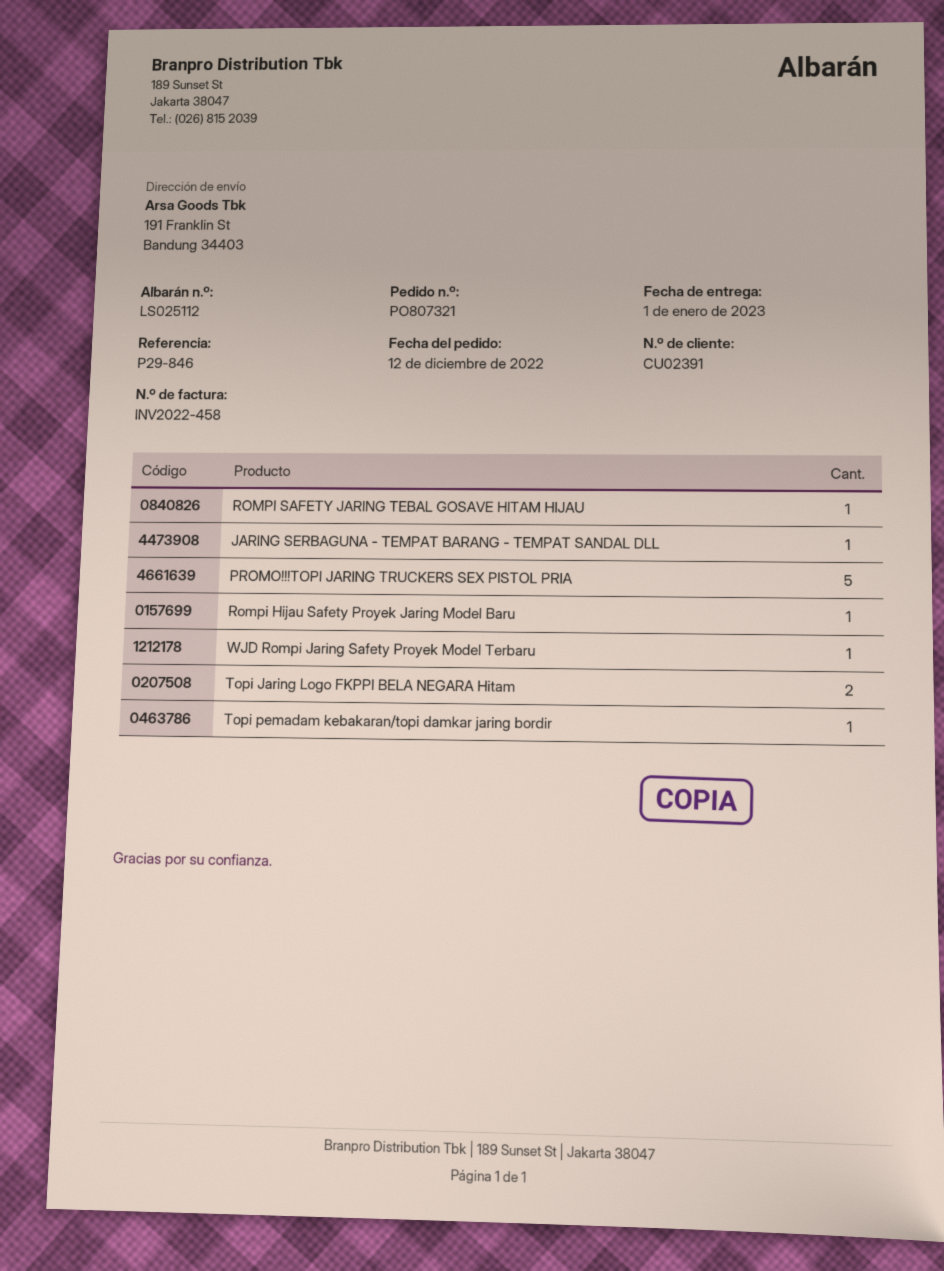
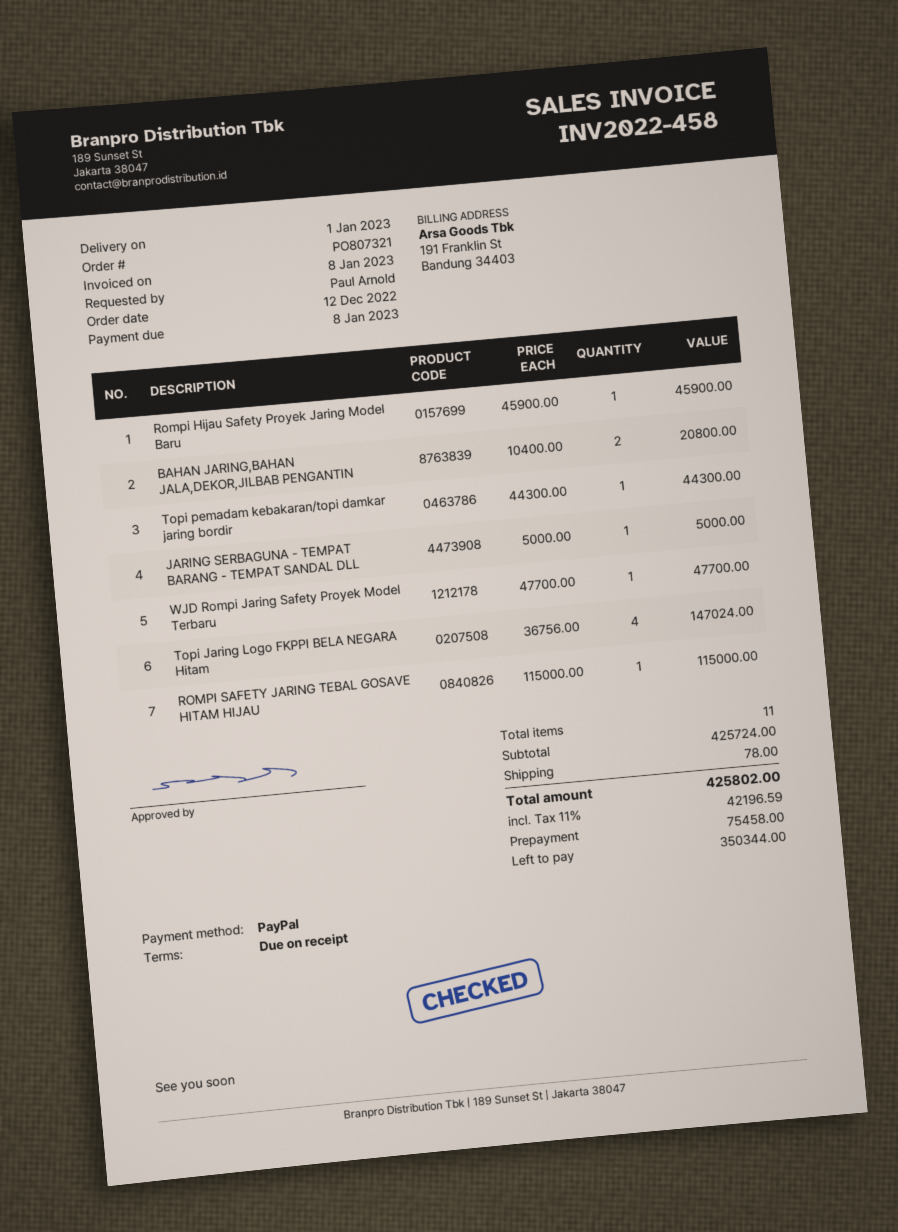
PROMO!!!TOPI JARING TRUCKERS SEX PISTOL PRIA: 5 -> none
Topi Jaring Logo FKPPI BELA NEGARA Hitam: 2 -> 4
BAHAN JARING,BAHAN JALA,DEKOR,JILBAB PENGANTIN: none -> 2

